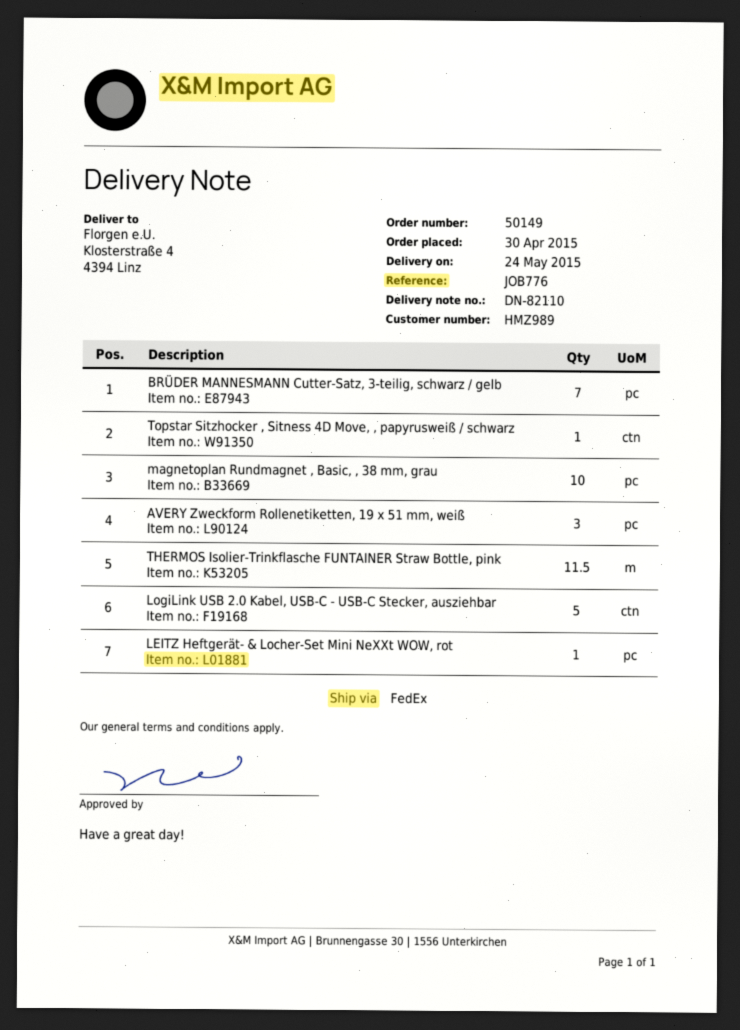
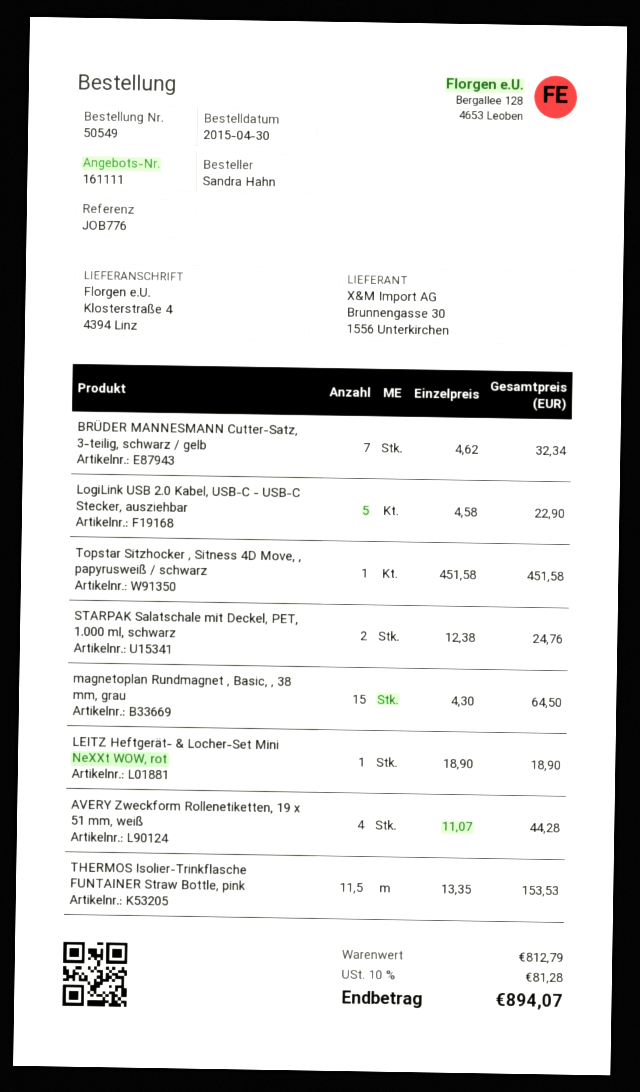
order number: 50149 -> 50549
magnetoplan Rundmagnet , Basic, , 38 mm, grau: 10 -> 15
AVERY Zweckform Rollenetiketten, 19 x 51 mm, weiß: 3 -> 4
STARPAK Salatschale mit Deckel, PET, 1.000 ml, schwarz: none -> 2

